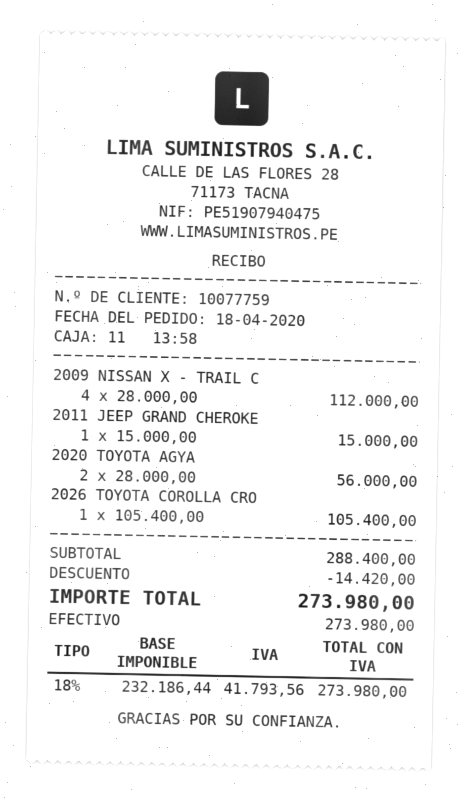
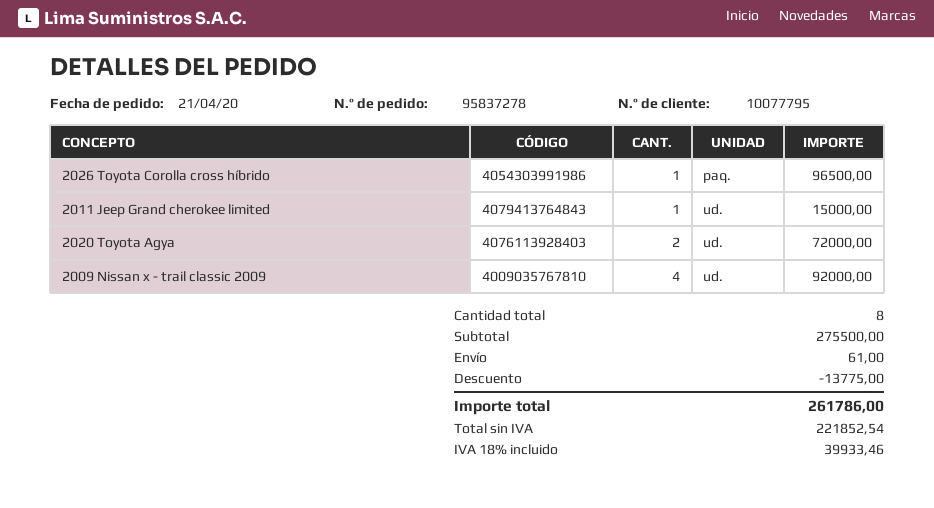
order date: 2020-04-18 -> 2020-04-21
customer number: 10077759 -> 10077795
2009 NISSAN X - TRAIL C: 4 for 112000.00 -> 4 for 92000.00
2020 TOYOTA AGYA: 2 for 56000.00 -> 2 for 72000.00
2026 TOYOTA COROLLA CRO: 1 for 105400.00 -> 1 for 96500.00
subtotal: 288400.00 -> 275500.00
discount: 14420.00 -> 13775.00
shipping: none -> 61.00
net: 232186.44 -> 221852.54
tax: 18% = 41793.56 -> 18% = 39933.46
total: 273980.00 -> 261786.00

